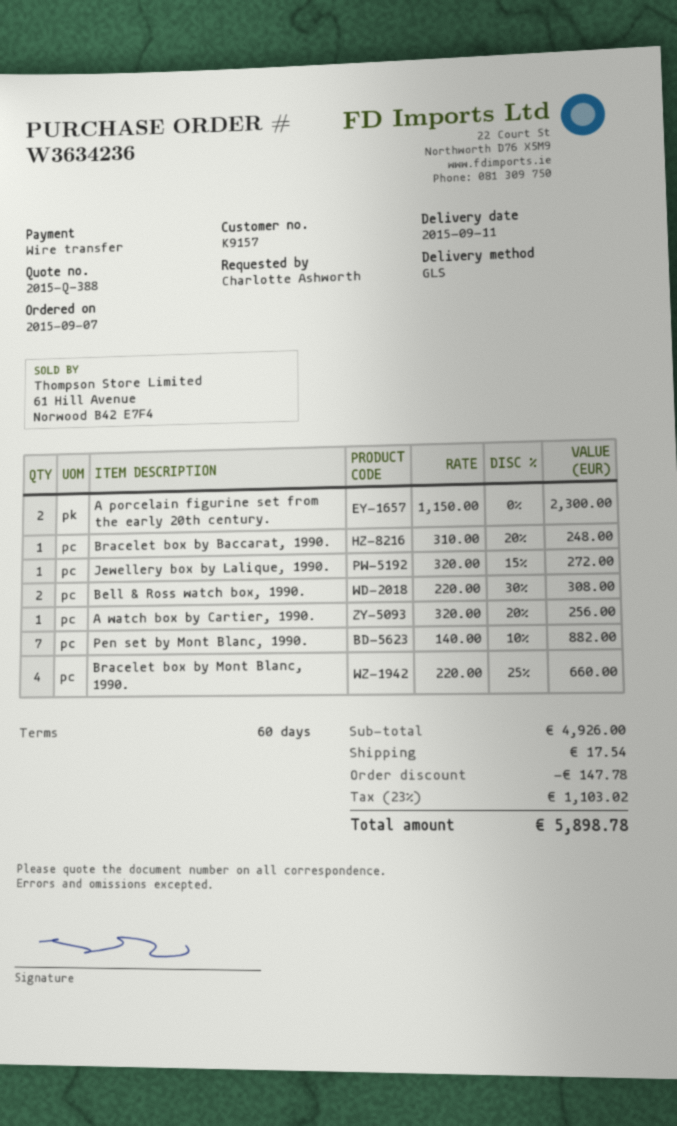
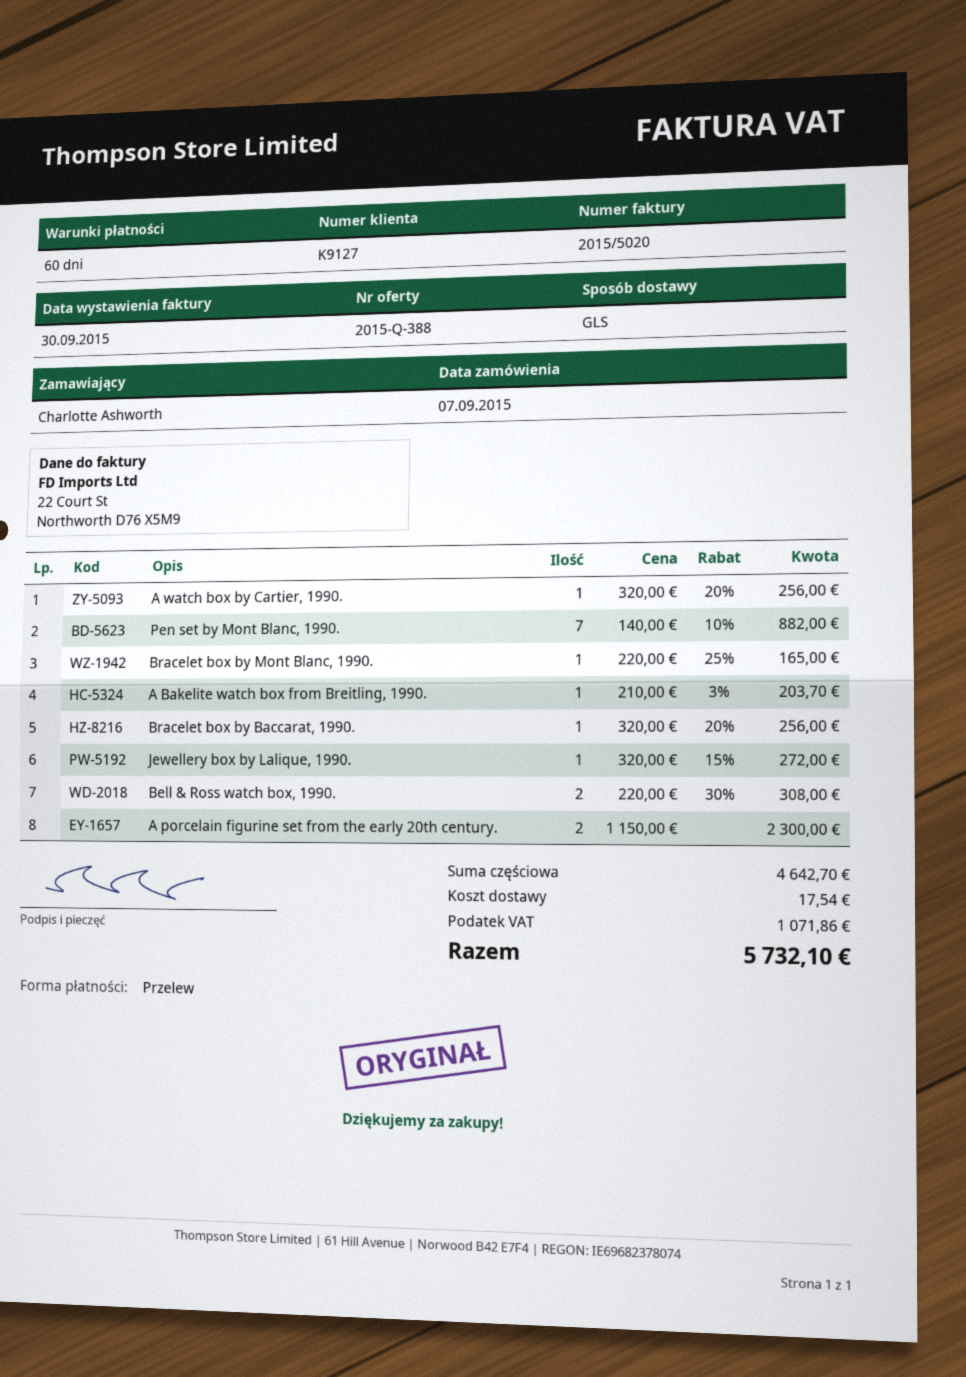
customer number: K9157 -> K9127
Bracelet box by Baccarat, 1990.: 1 x 310.00 - 20% = 248.00 -> 1 x 320.00 - 20% = 256.00
Bracelet box by Mont Blanc, 1990.: 4 x 220.00 - 25% = 660.00 -> 1 x 220.00 - 25% = 165.00
A Bakelite watch box from Breitling, 1990.: none -> 1 x 210.00 - 3% = 203.70
subtotal: 4926.00 -> 4642.70
discount: 147.78 -> none
tax: 1103.02 -> 1071.86
total: 5898.78 -> 5732.10

